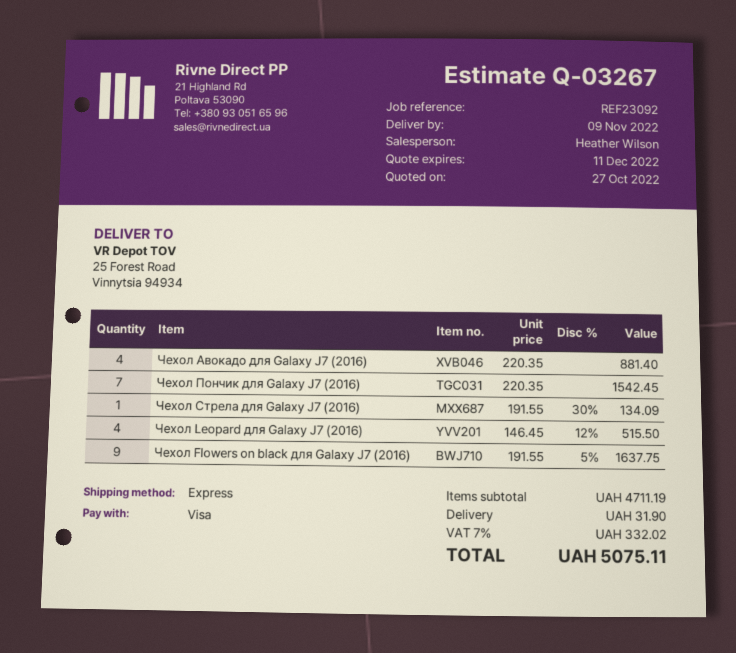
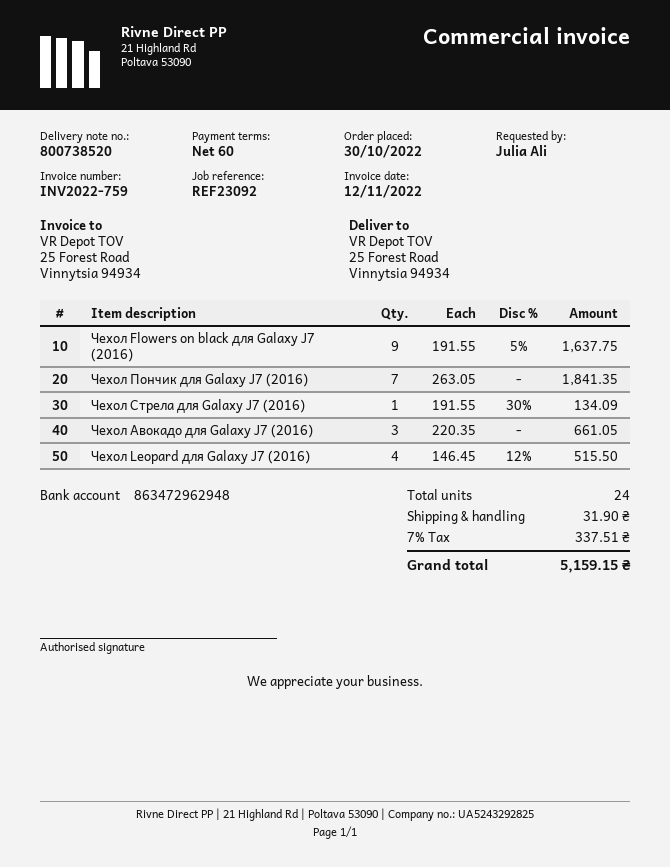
Чехол Авокадо для Galaxy J7 (2016): 4 x 220.35 = 881.40 -> 3 x 220.35 = 661.05
Чехол Пончик для Galaxy J7 (2016): 7 x 220.35 = 1542.45 -> 7 x 263.05 = 1841.35
tax: 7% = 332.02 -> 7% = 337.51
total: 5075.11 -> 5159.15

